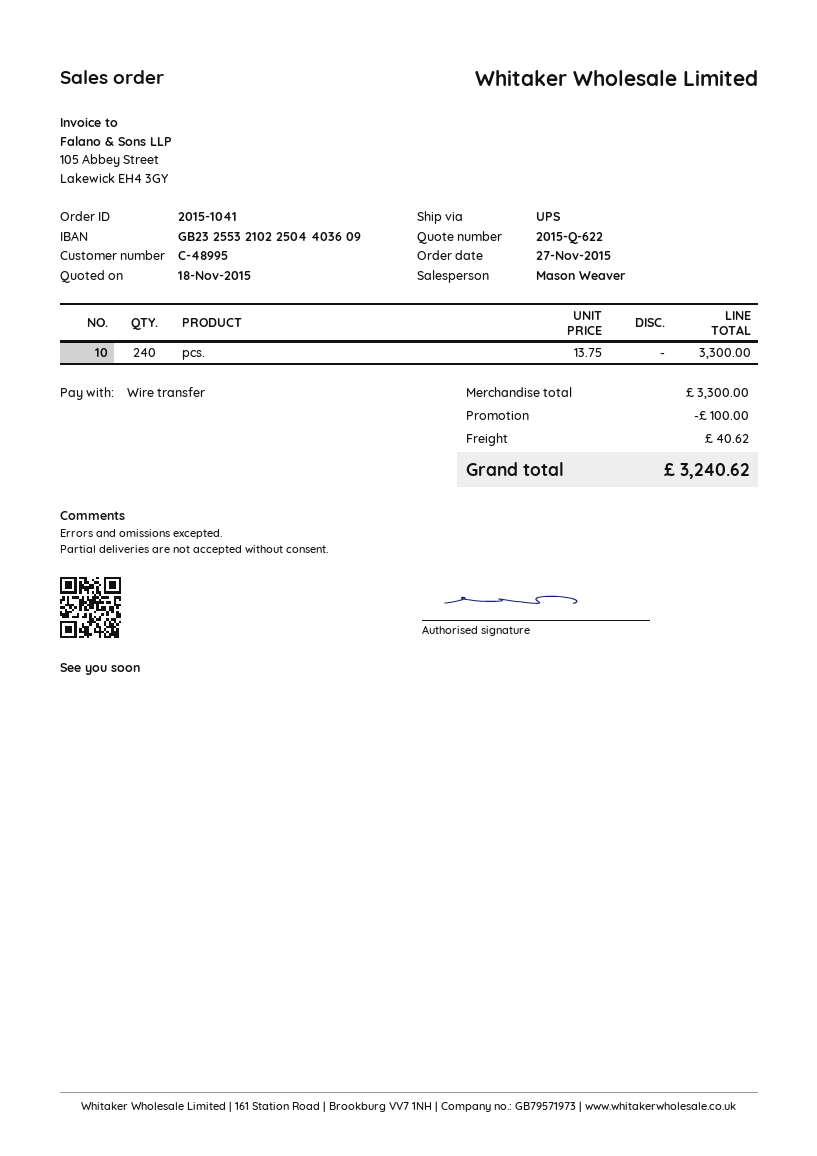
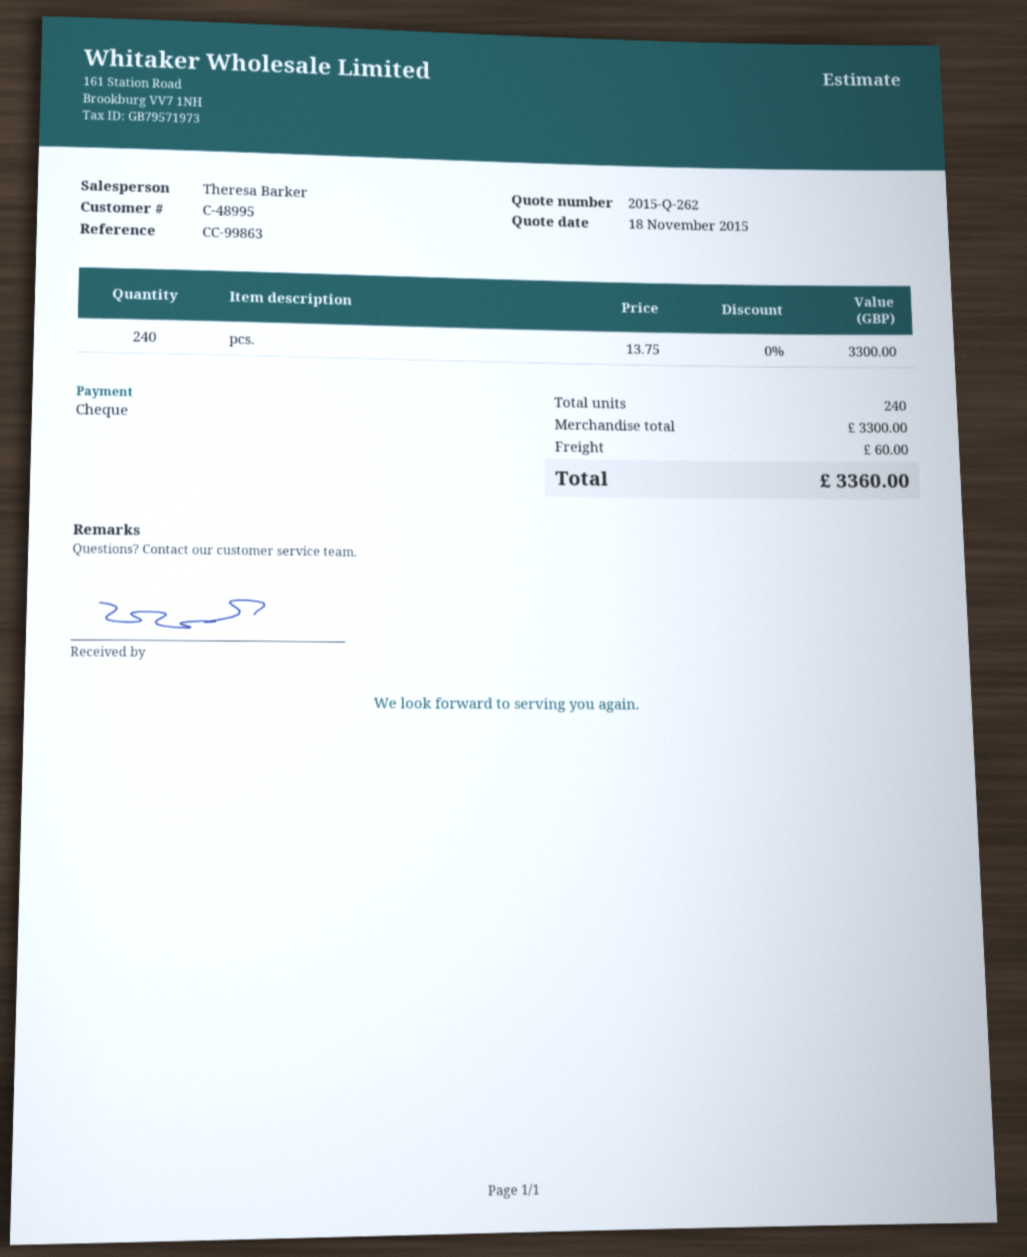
quote number: 2015-Q-622 -> 2015-Q-262
sales rep: Mason Weaver -> Theresa Barker
payment method: bank transfer -> cheque
discount: 100.00 -> none
shipping: 40.62 -> 60.00
total: 3240.62 -> 3360.00

